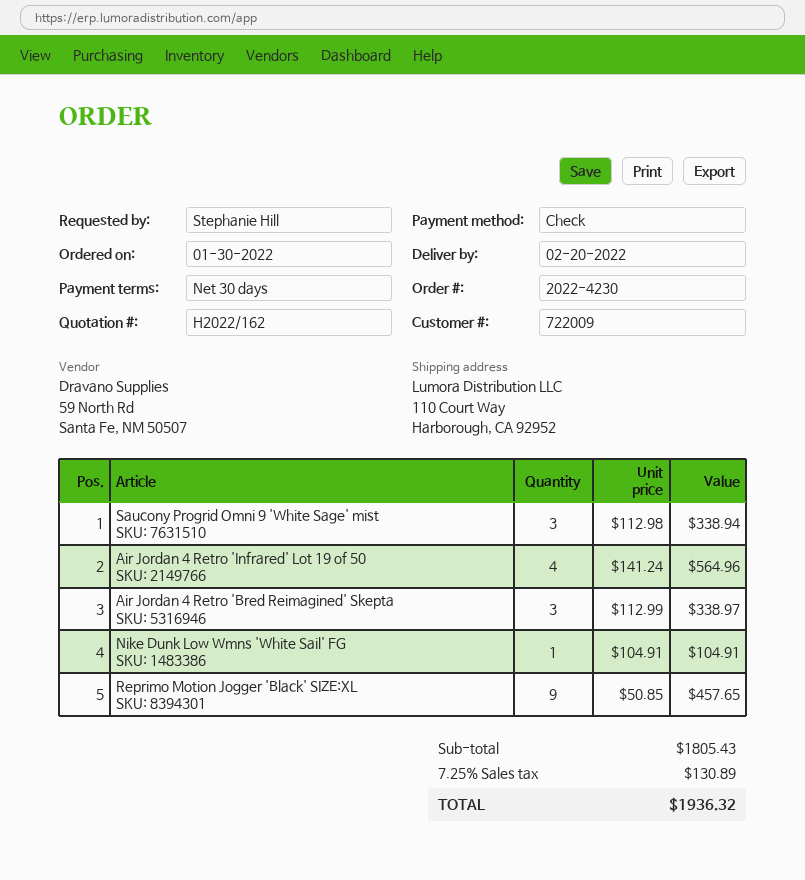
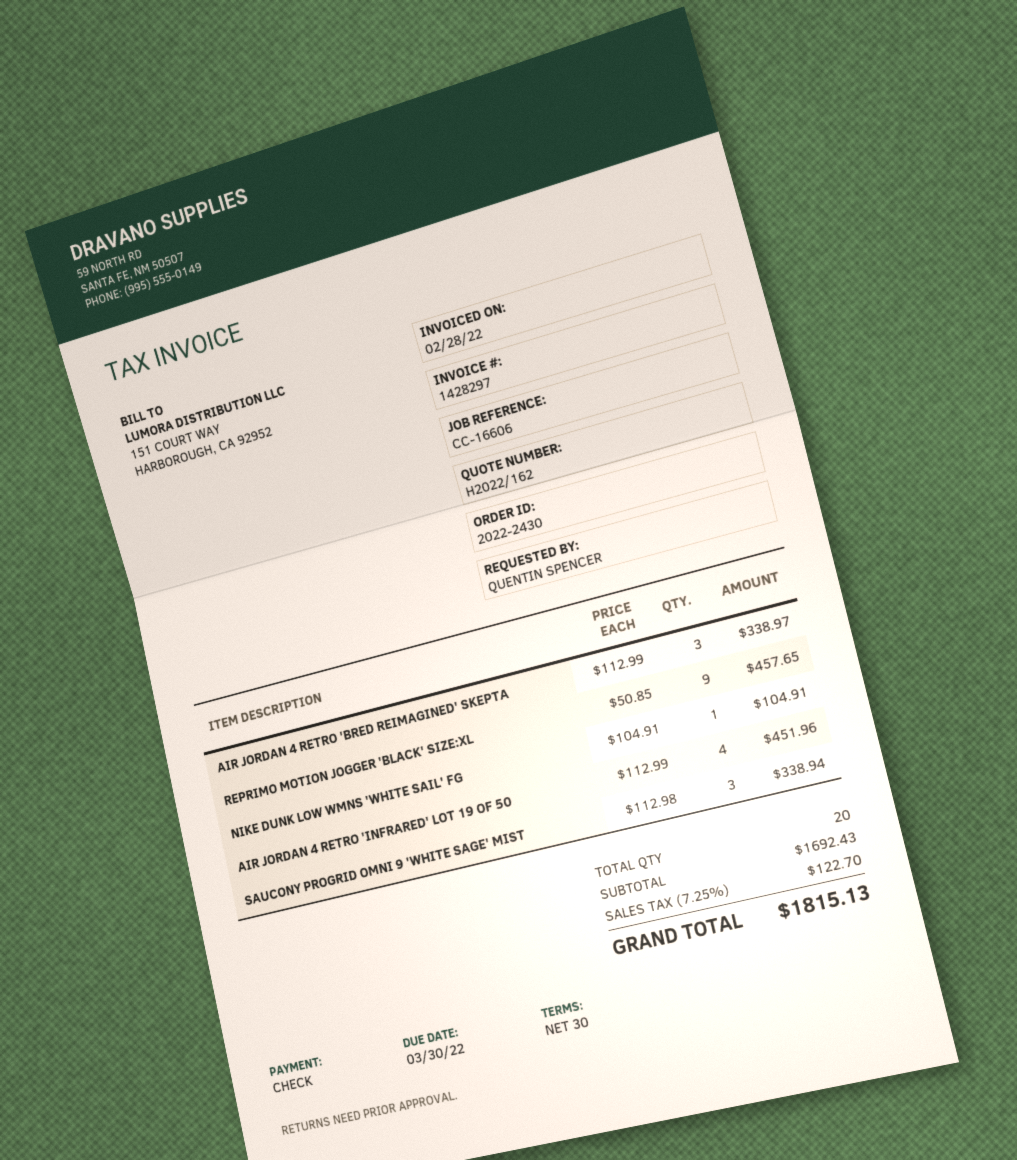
order number: 2022-4230 -> 2022-2430
ordered by: Stephanie Hill -> QUENTIN SPENCER
Air Jordan 4 Retro 'Infrared' Lot 19 of 50: 4 x 141.24 = 564.96 -> 4 x 112.99 = 451.96
subtotal: 1805.43 -> 1692.43
tax: 7.25% = 130.89 -> 7.25% = 122.70
total: 1936.32 -> 1815.13

